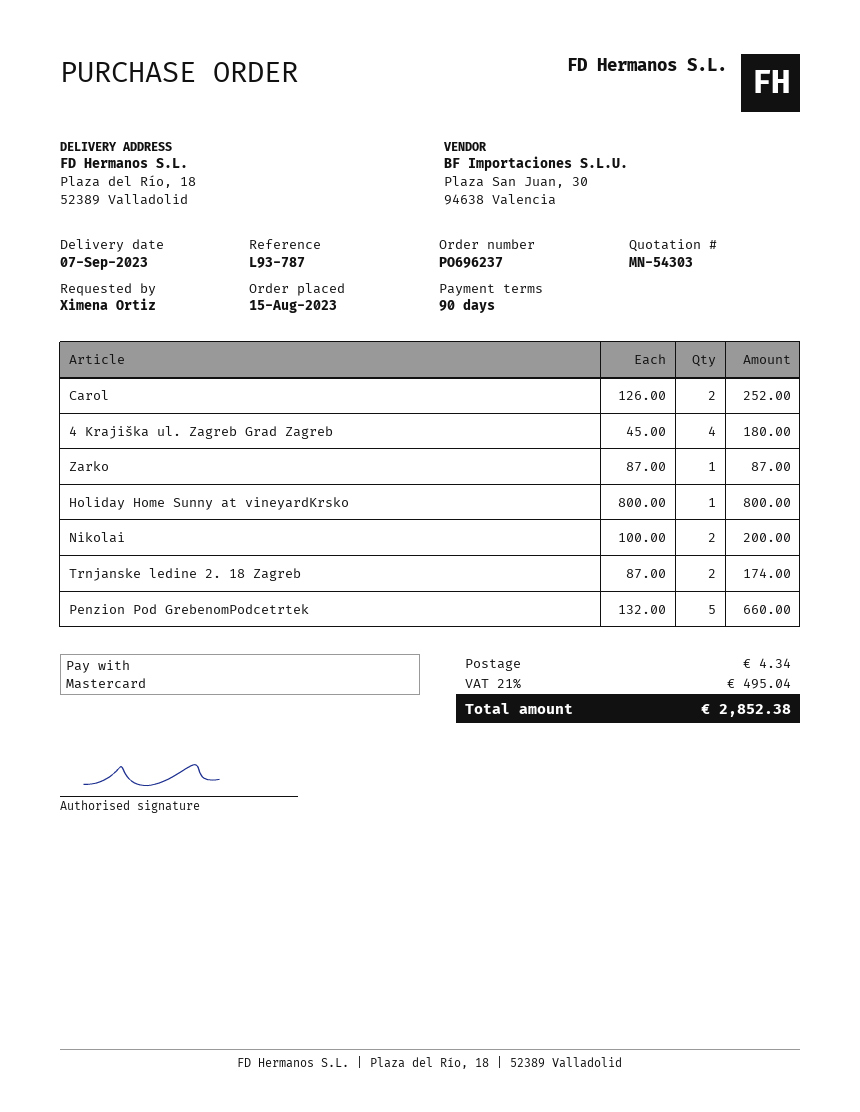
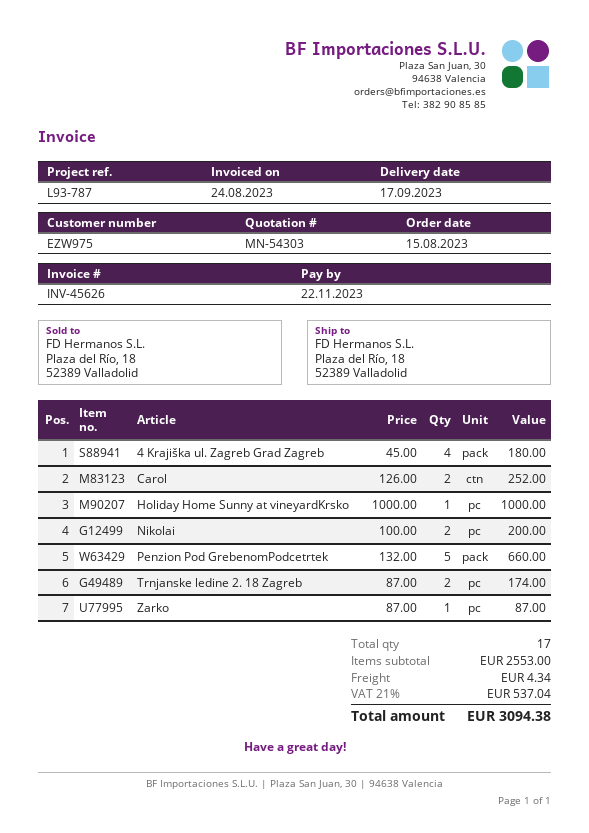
delivery date: 2023-09-07 -> 2023-09-17
Holiday Home Sunny at vineyardKrsko: 1 x 800.00 = 800.00 -> 1 x 1000.00 = 1000.00
tax: 21% = 495.04 -> 21% = 537.04
total: 2852.38 -> 3094.38

